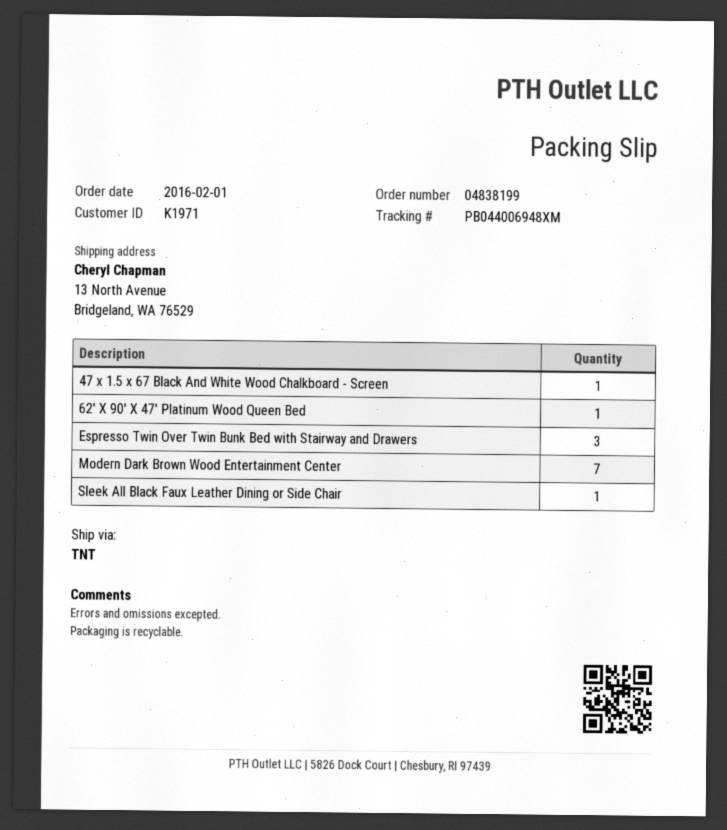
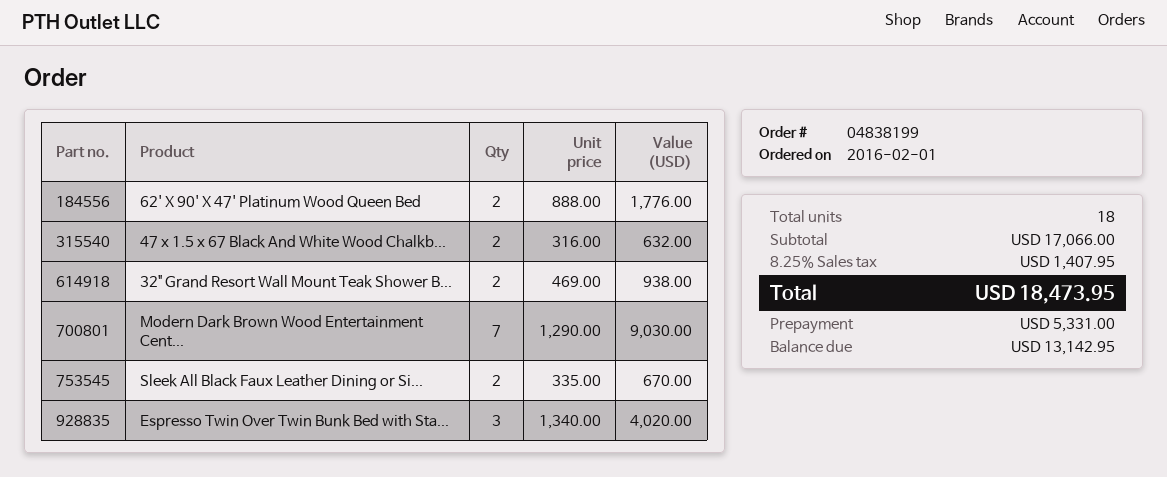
47 x 1.5 x 67 Black And White Wood Chalkboard - Screen: 1 -> 2
62' X 90' X 47' Platinum Wood Queen Bed: 1 -> 2
Sleek All Black Faux Leather Dining or Side Chair: 1 -> 2
32" Grand Resort Wall Mount Teak Shower B...: none -> 2

